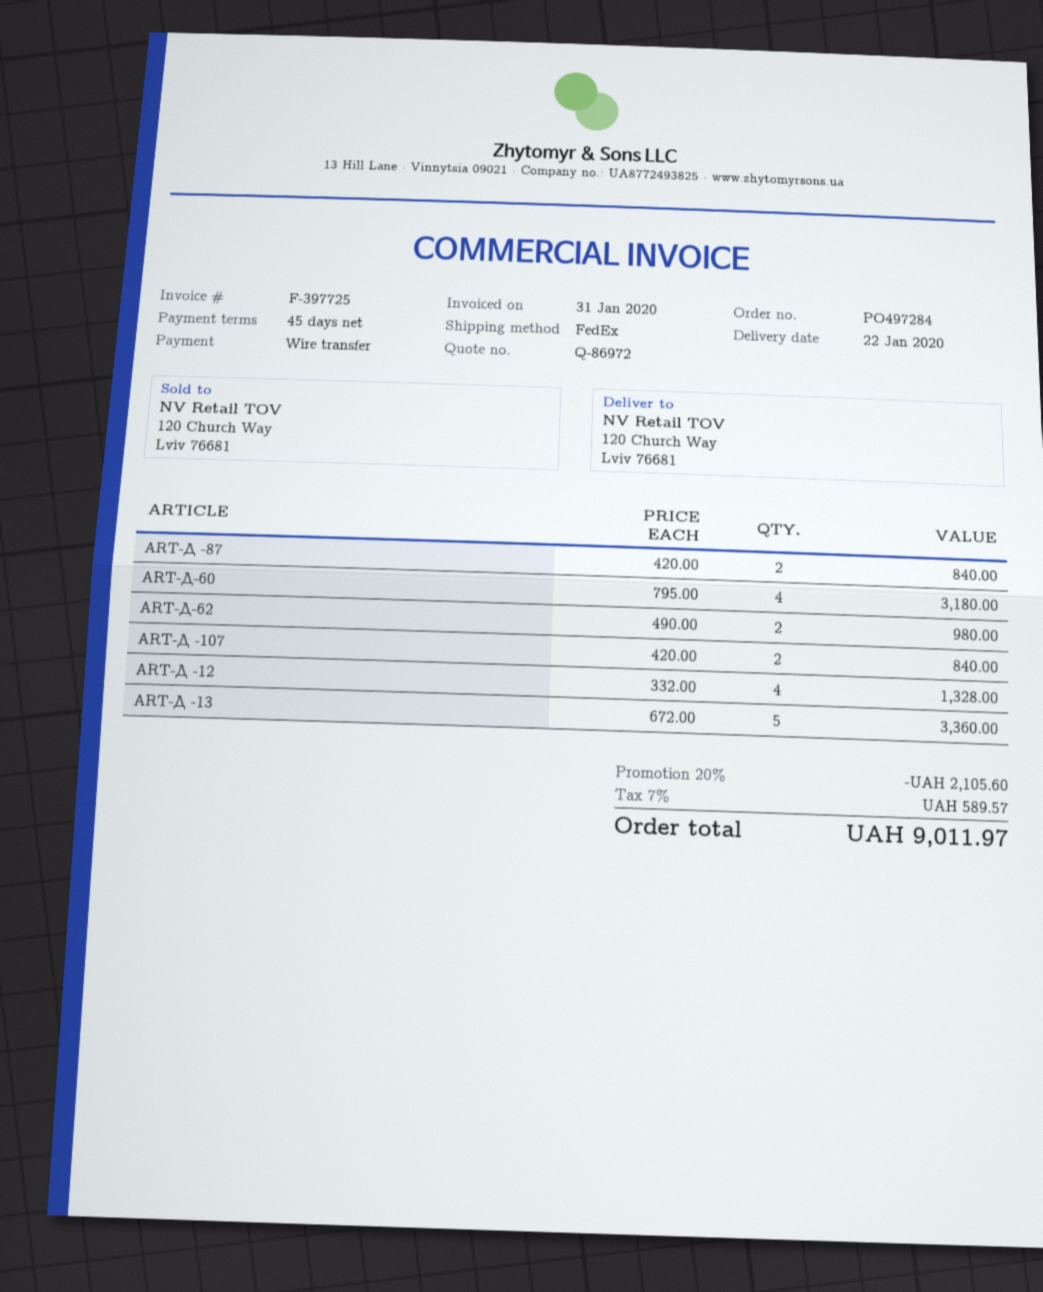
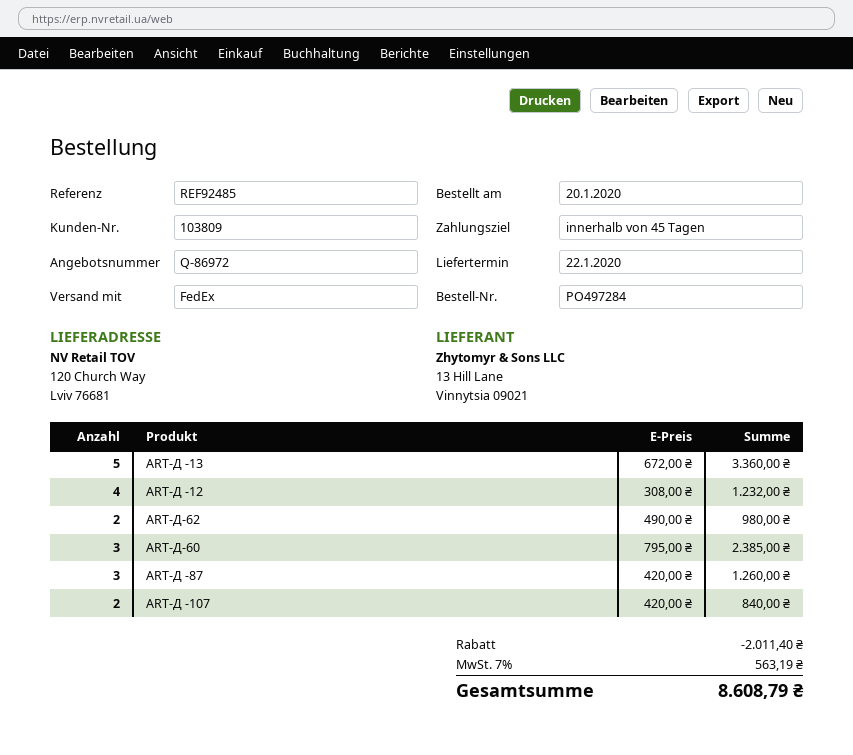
ART-Д -87: 2 x 420.00 = 840.00 -> 3 x 420.00 = 1260.00
ART-Д-60: 4 x 795.00 = 3180.00 -> 3 x 795.00 = 2385.00
ART-Д -12: 4 x 332.00 = 1328.00 -> 4 x 308.00 = 1232.00
discount: 2105.60 -> 2011.40
tax: 7% = 589.57 -> 7% = 563.19
total: 9011.97 -> 8608.79

